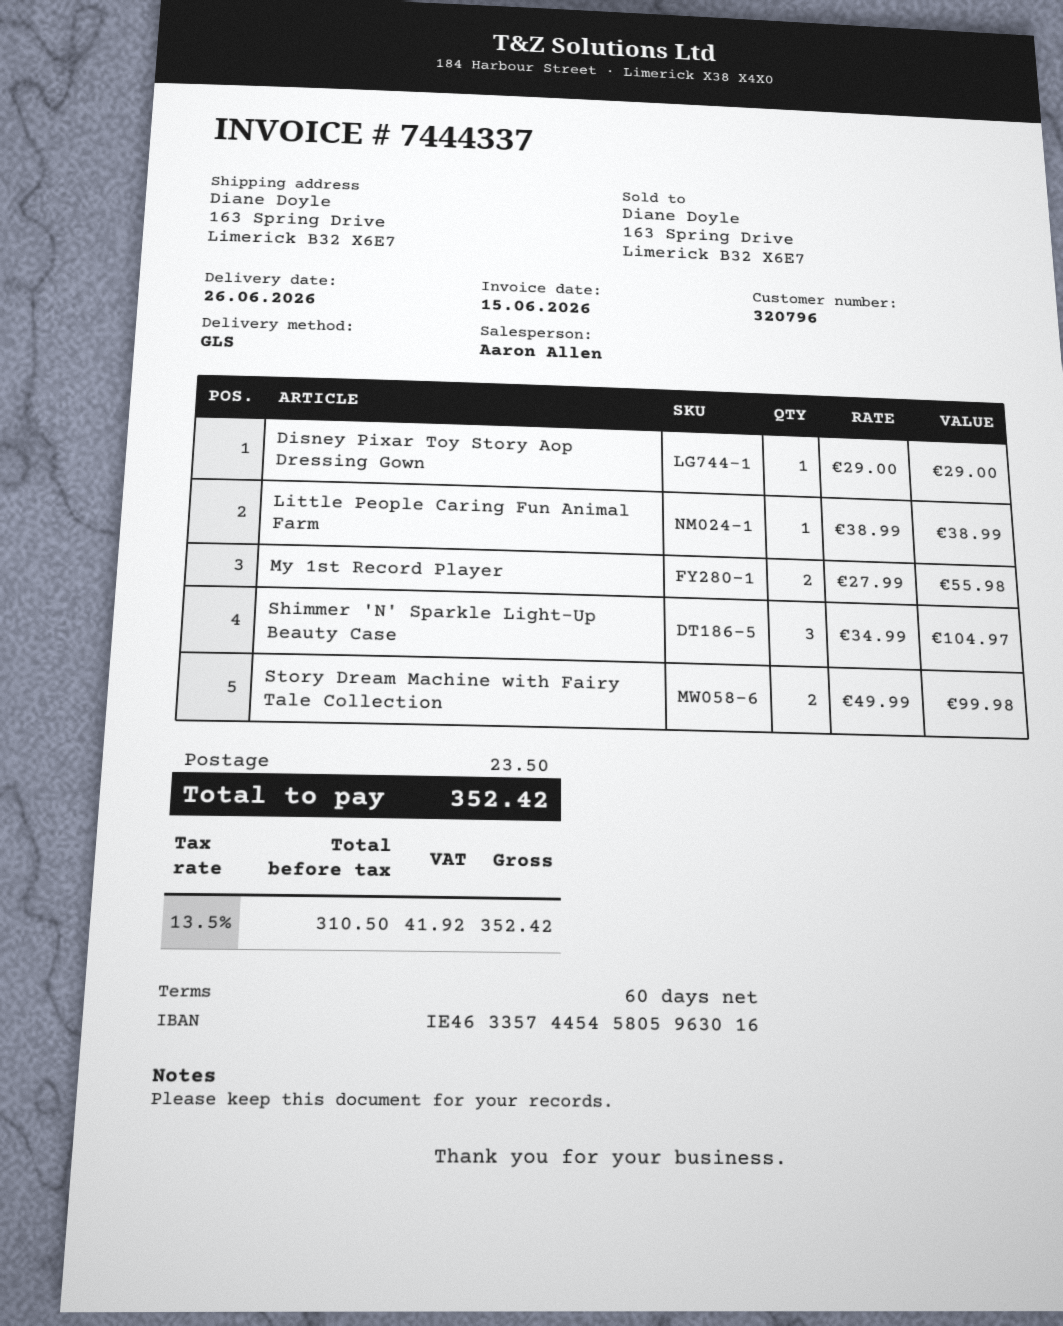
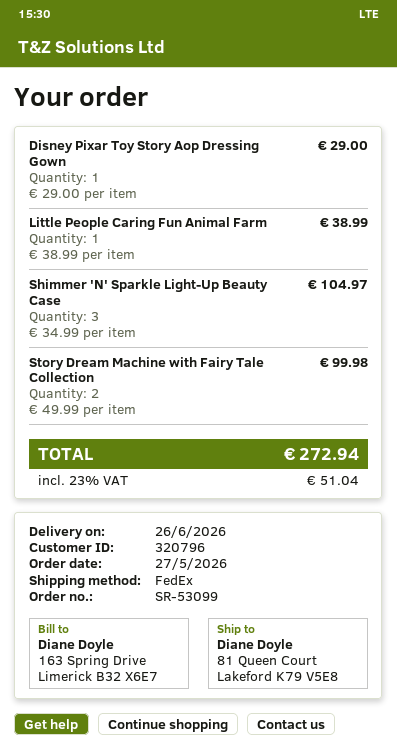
shipping method: GLS -> FedEx
ship to: 163 Spring Drive, Limerick B32 X6E7 -> 81 Queen Court, Lakeford K79 V5E8
My 1st Record Player: 2 x 27.99 = 55.98 -> none
shipping: 23.50 -> none
tax: 13.5% = 41.92 -> 23% = 51.04
total: 352.42 -> 272.94

